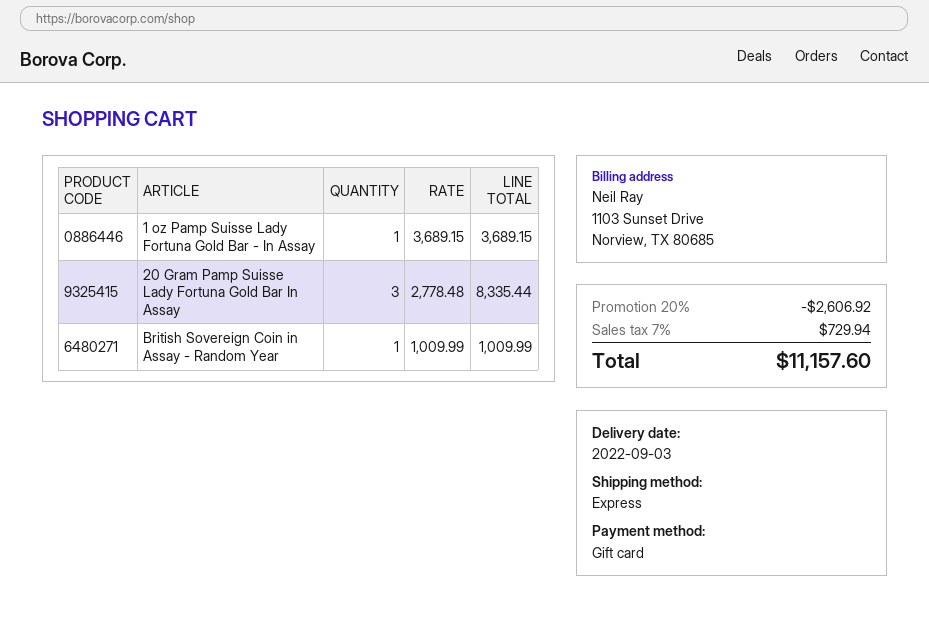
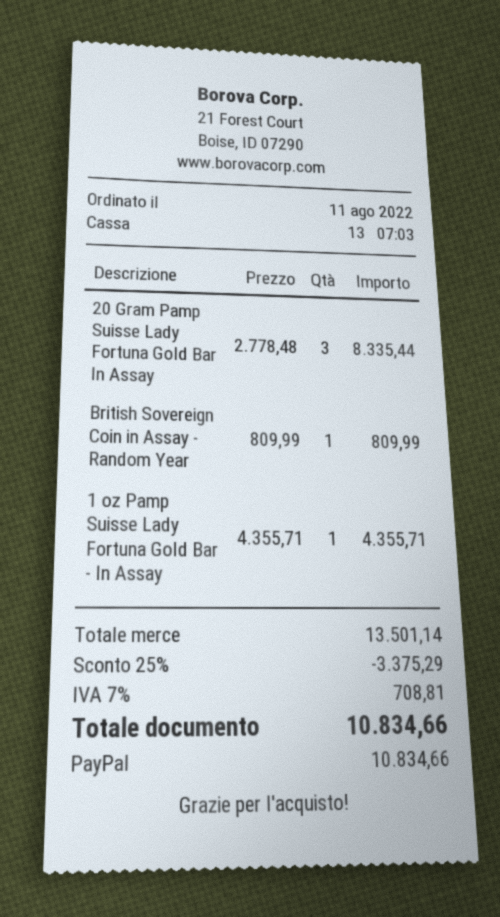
payment method: gift card -> PayPal
1 oz Pamp Suisse Lady Fortuna Gold Bar - In Assay: 1 x 3689.15 = 3689.15 -> 1 x 4355.71 = 4355.71
British Sovereign Coin in Assay - Random Year: 1 x 1009.99 = 1009.99 -> 1 x 809.99 = 809.99
discount: 20% = 2606.92 -> 25% = 3375.29
tax: 7% = 729.94 -> 7% = 708.81
total: 11157.60 -> 10834.66

